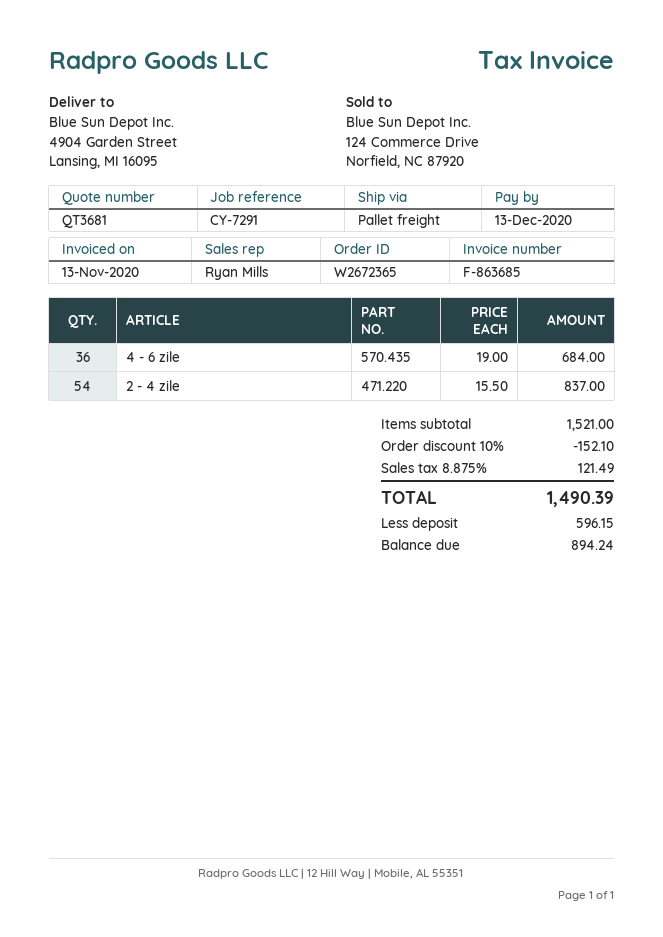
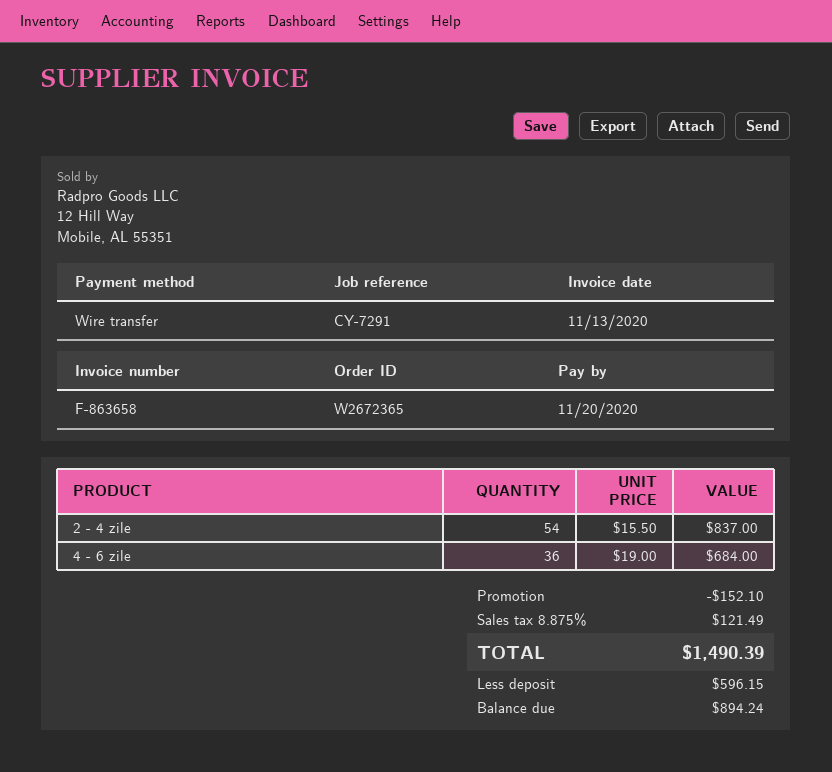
invoice number: F-863685 -> F-863658
due date: 2020-12-13 -> 2020-11-20

